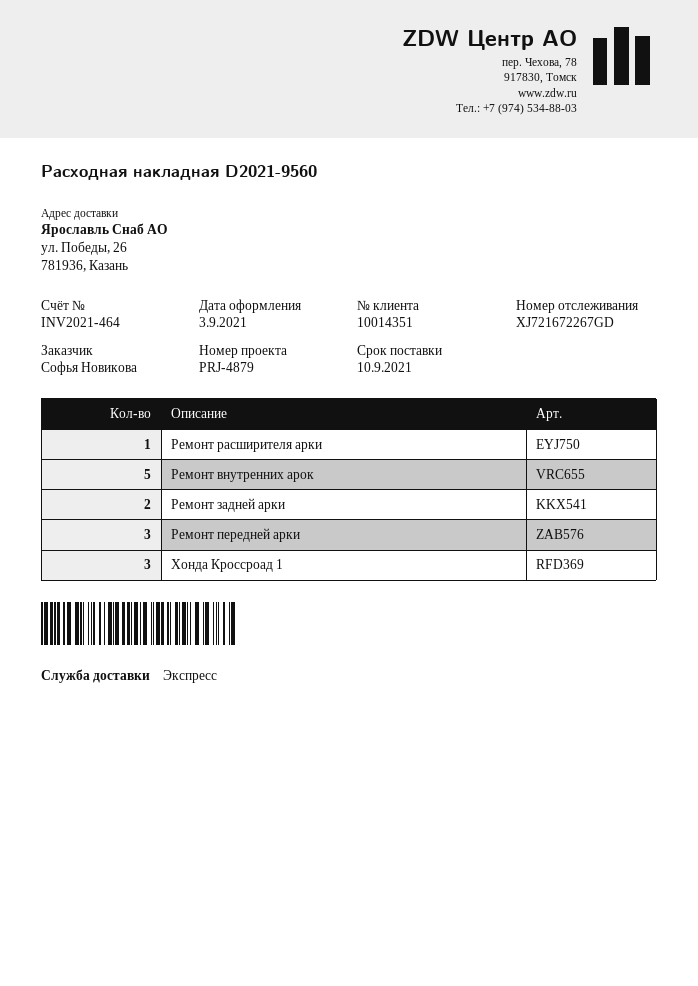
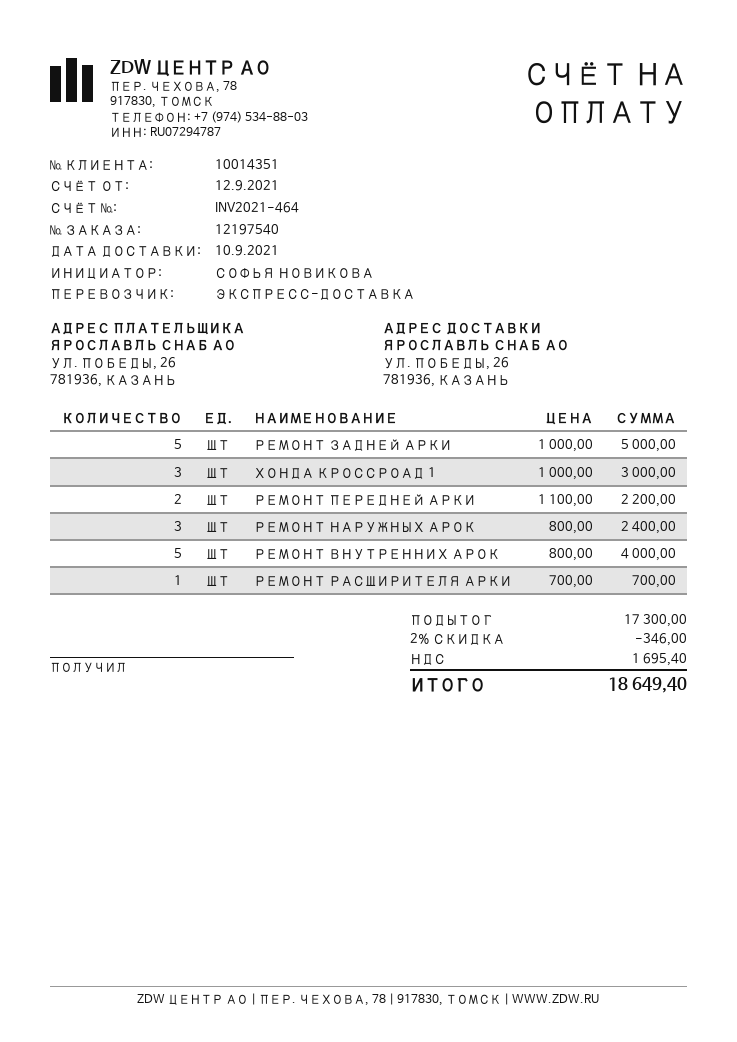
Ремонт задней арки: 2 -> 5
Ремонт передней арки: 3 -> 2
РЕМОНТ НАРУЖНЫХ АРОК: none -> 3

